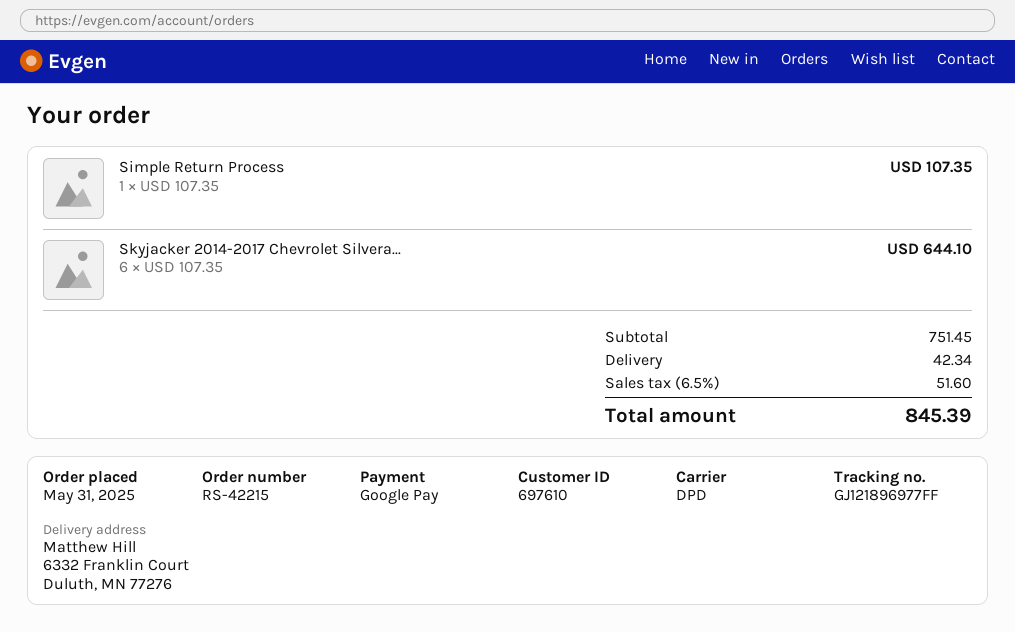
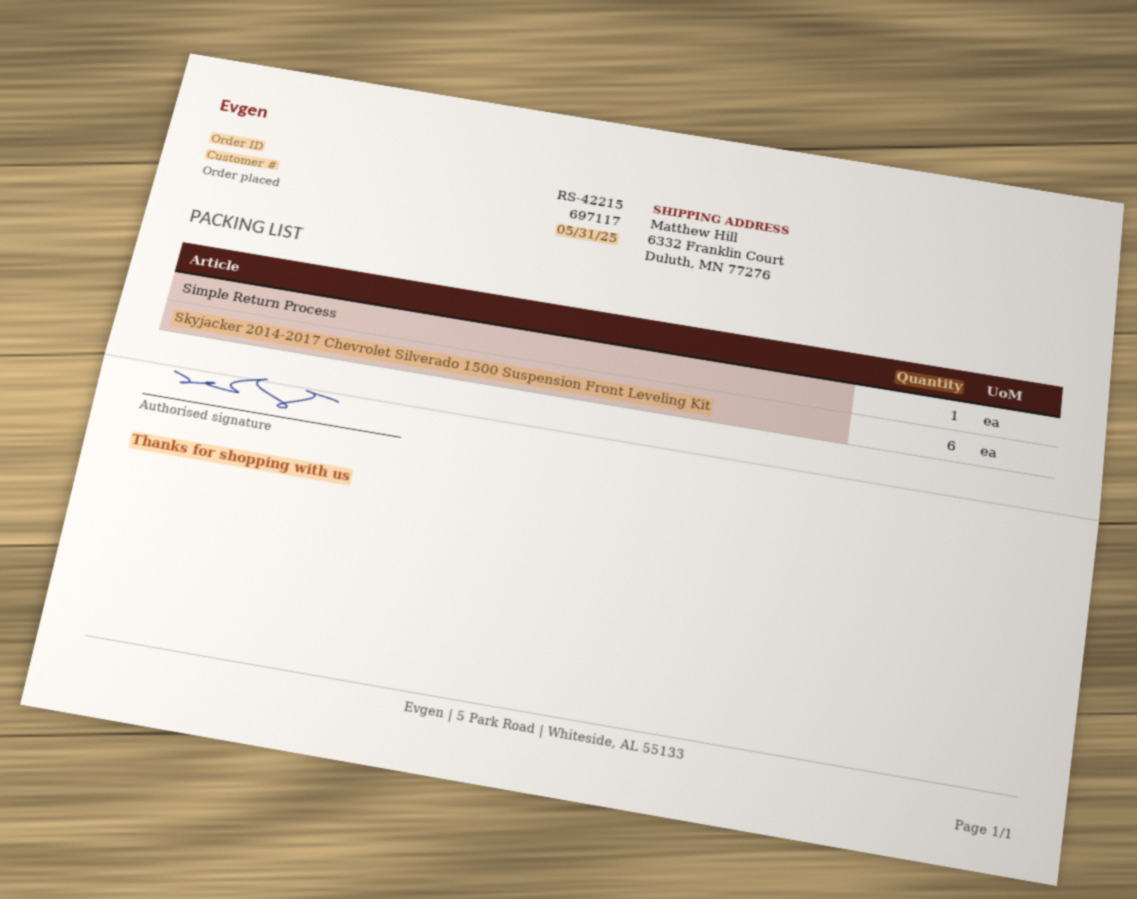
customer number: 697610 -> 697117

